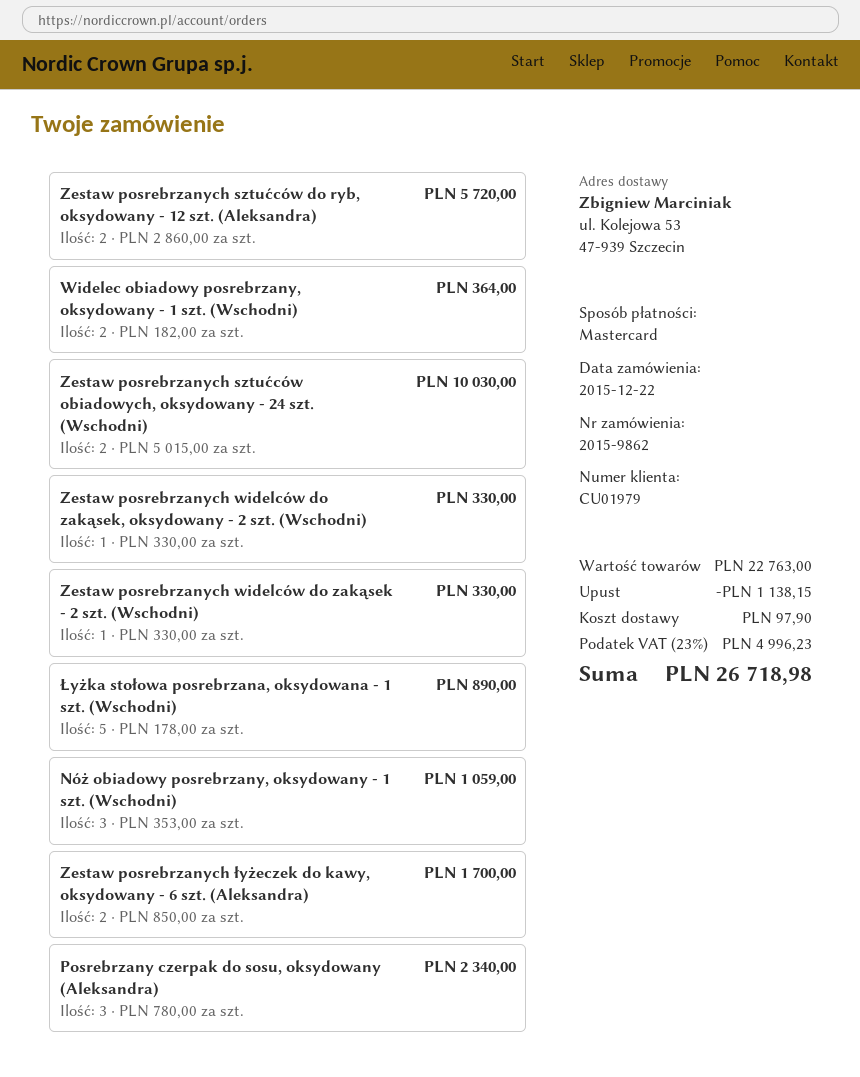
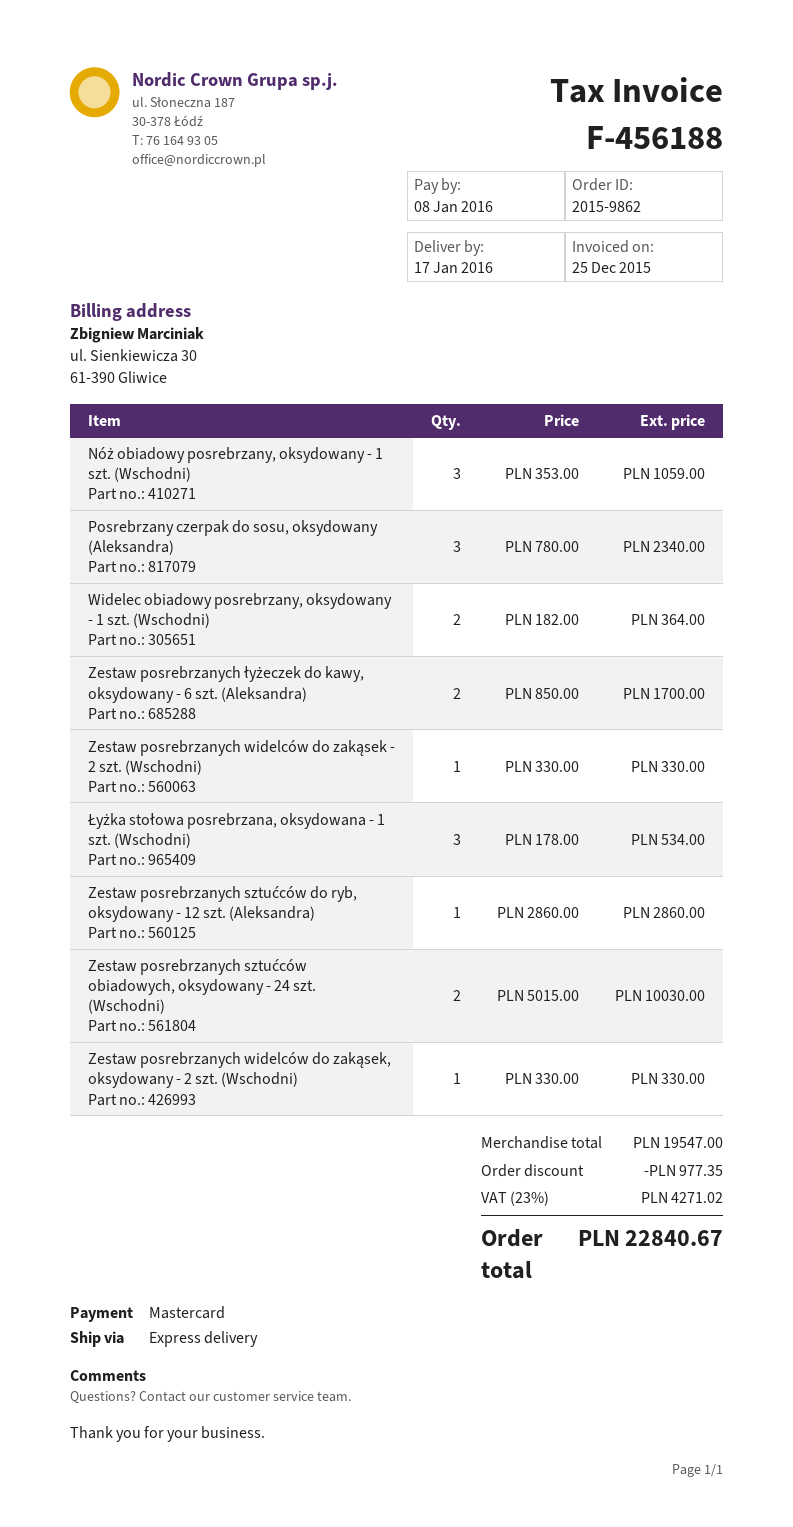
Zestaw posrebrzanych sztućców do ryb, oksydowany - 12 szt. (Aleksandra): 2 x 2860.00 = 5720.00 -> 1 x 2860.00 = 2860.00
Łyżka stołowa posrebrzana, oksydowana - 1 szt. (Wschodni): 5 x 178.00 = 890.00 -> 3 x 178.00 = 534.00
subtotal: 22763.00 -> 19547.00
discount: 1138.15 -> 977.35
shipping: 97.90 -> none
tax: 23% = 4996.23 -> 23% = 4271.02
total: 26718.98 -> 22840.67

